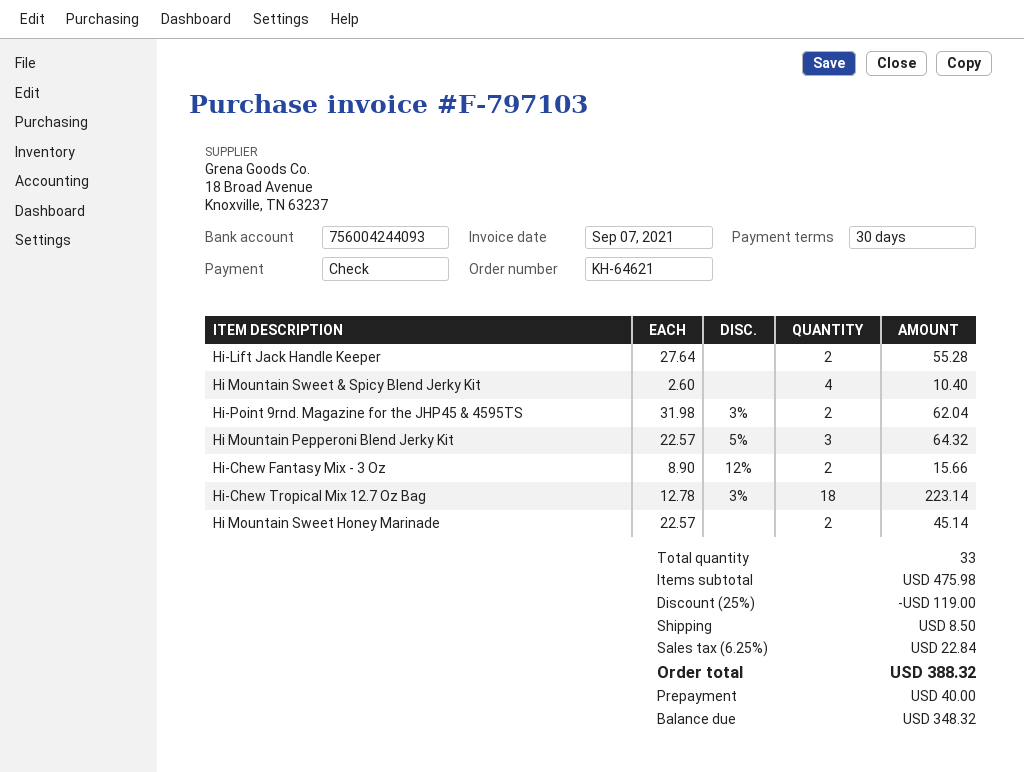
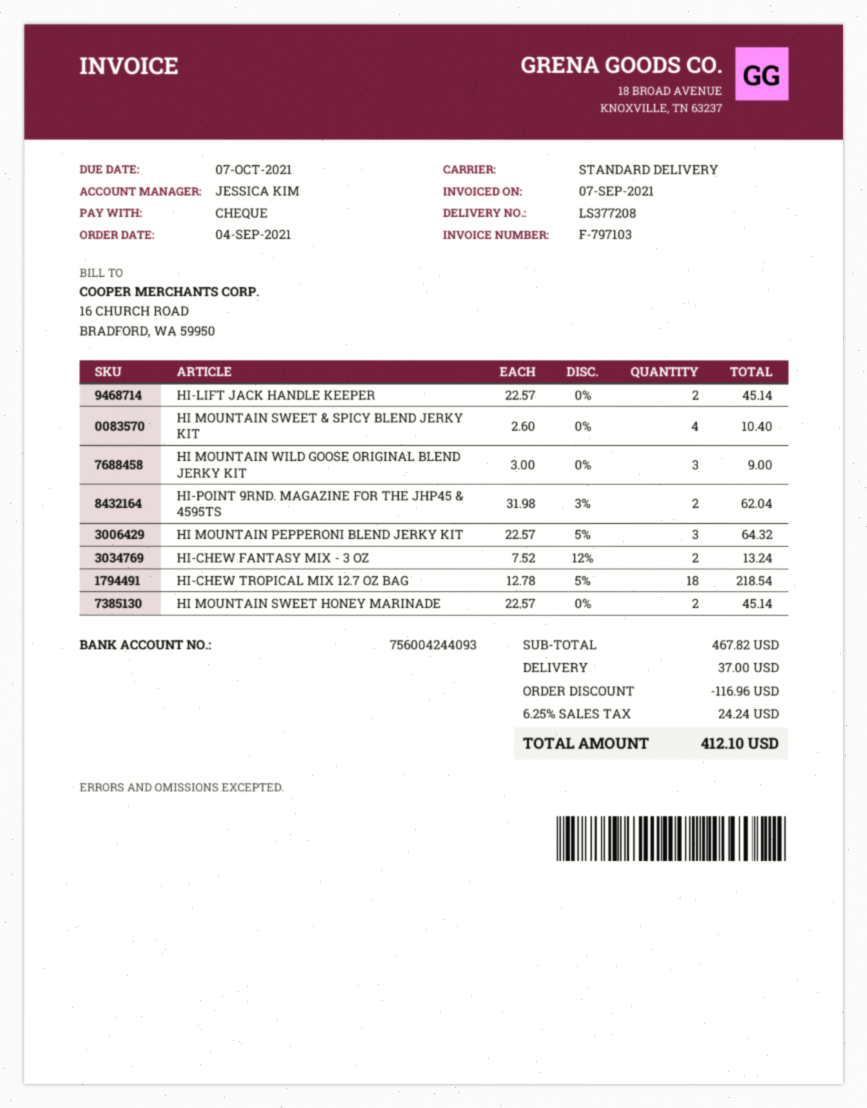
Hi-Lift Jack Handle Keeper: 2 x 27.64 = 55.28 -> 2 x 22.57 = 45.14
Hi-Chew Fantasy Mix - 3 Oz: 2 x 8.90 - 12% = 15.66 -> 2 x 7.52 - 12% = 13.24
Hi-Chew Tropical Mix 12.7 Oz Bag: 18 x 12.78 - 3% = 223.14 -> 18 x 12.78 - 5% = 218.54
HI MOUNTAIN WILD GOOSE ORIGINAL BLEND JERKY KIT: none -> 3 x 3.00 = 9.00
subtotal: 475.98 -> 467.82
discount: 119.00 -> 116.96
shipping: 8.50 -> 37.00
tax: 6.25% = 22.84 -> 6.25% = 24.24
total: 388.32 -> 412.10

